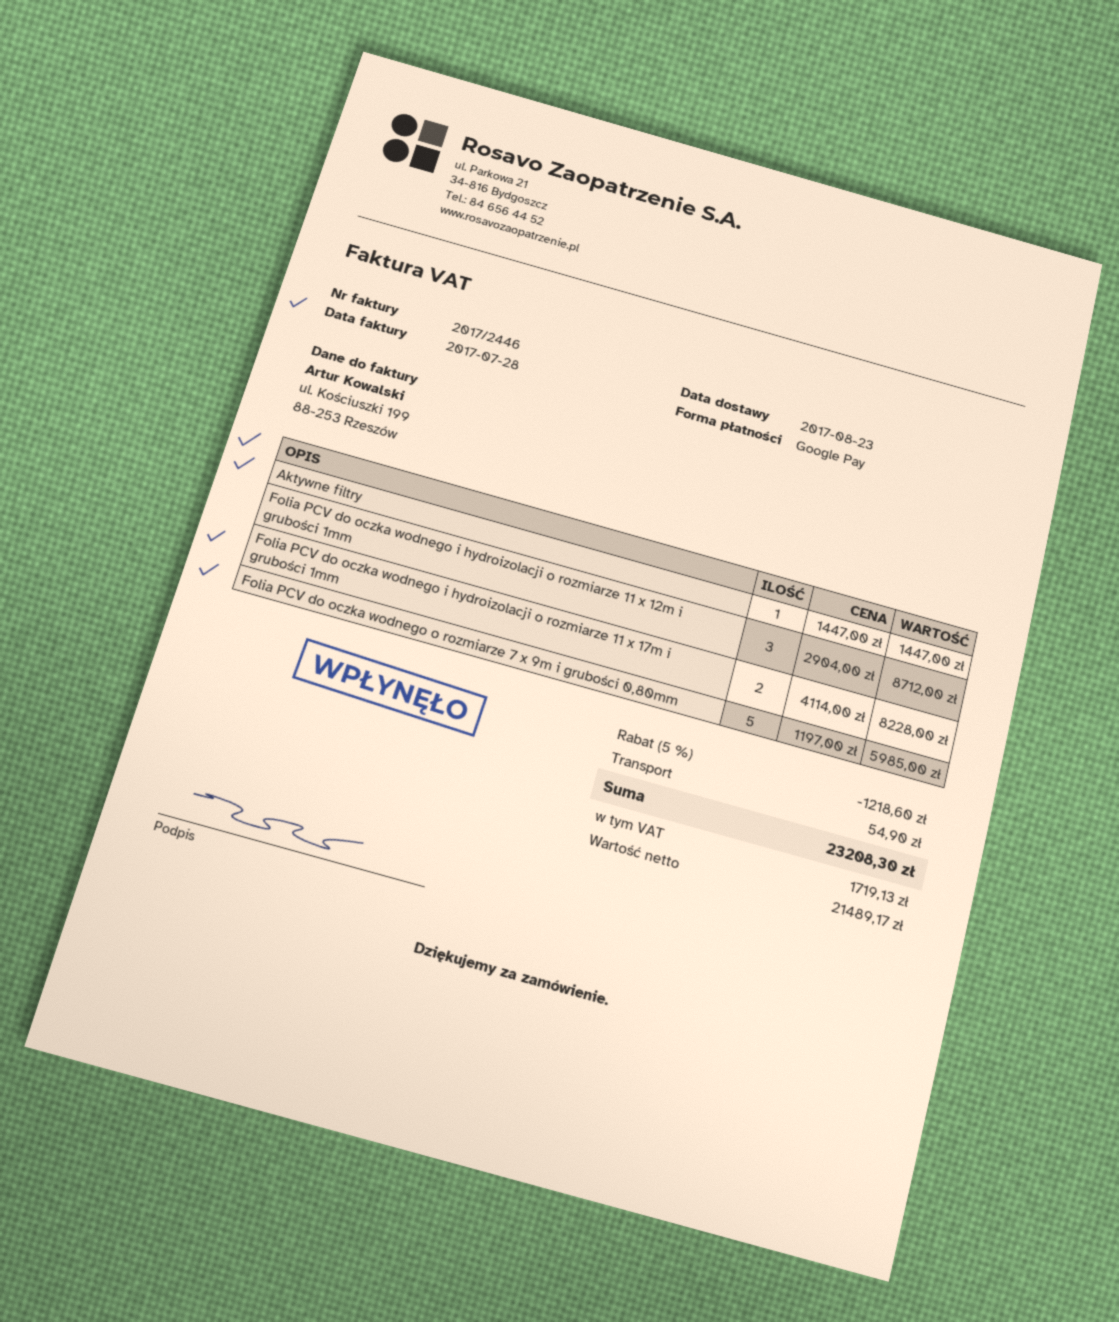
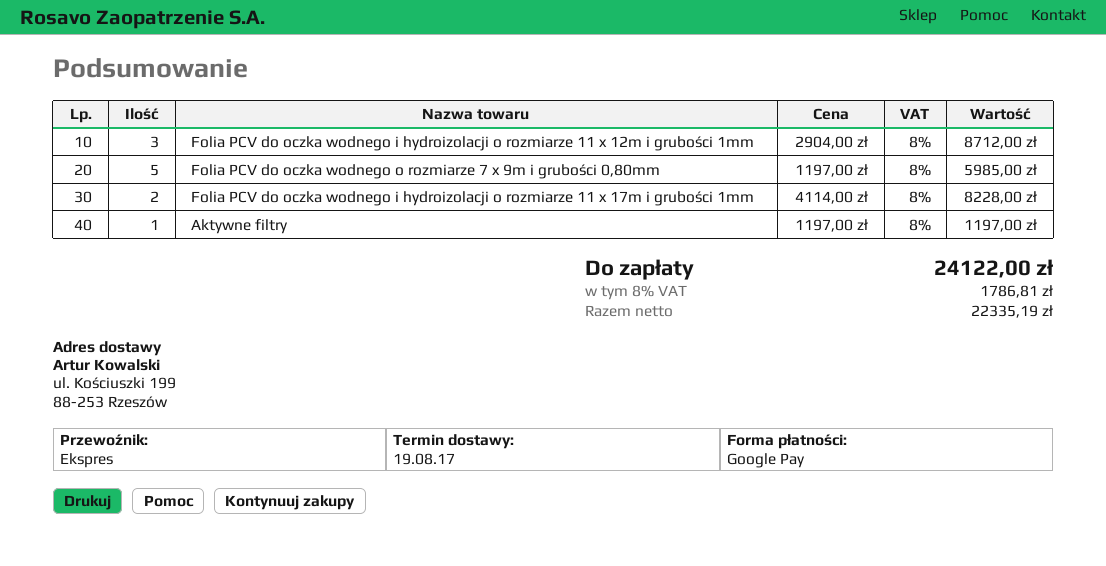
delivery date: 2017-08-23 -> 2017-08-19
Aktywne filtry: 1 x 1447.00 = 1447.00 -> 1 x 1197.00 = 1197.00
discount: 5% = 1218.60 -> none
shipping: 54.90 -> none
net: 21489.17 -> 22335.19
tax: 1719.13 -> 1786.81
total: 23208.30 -> 24122.00

